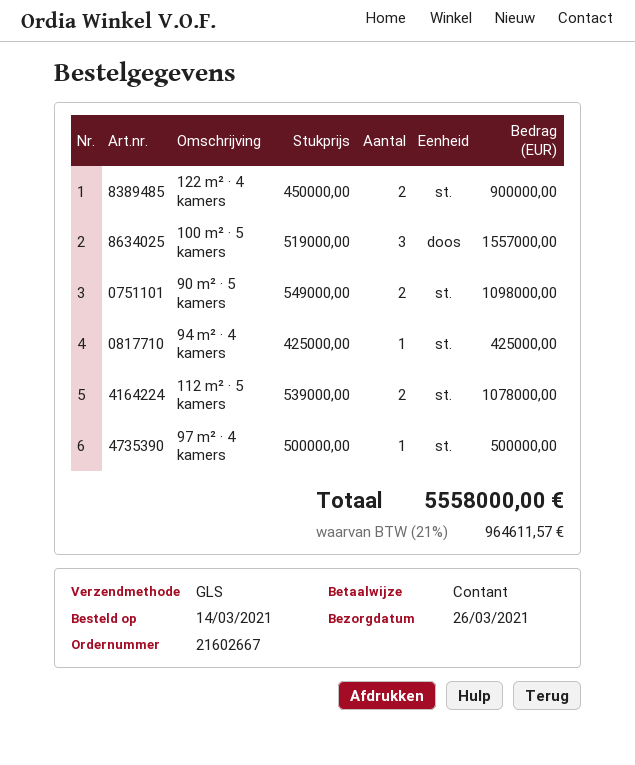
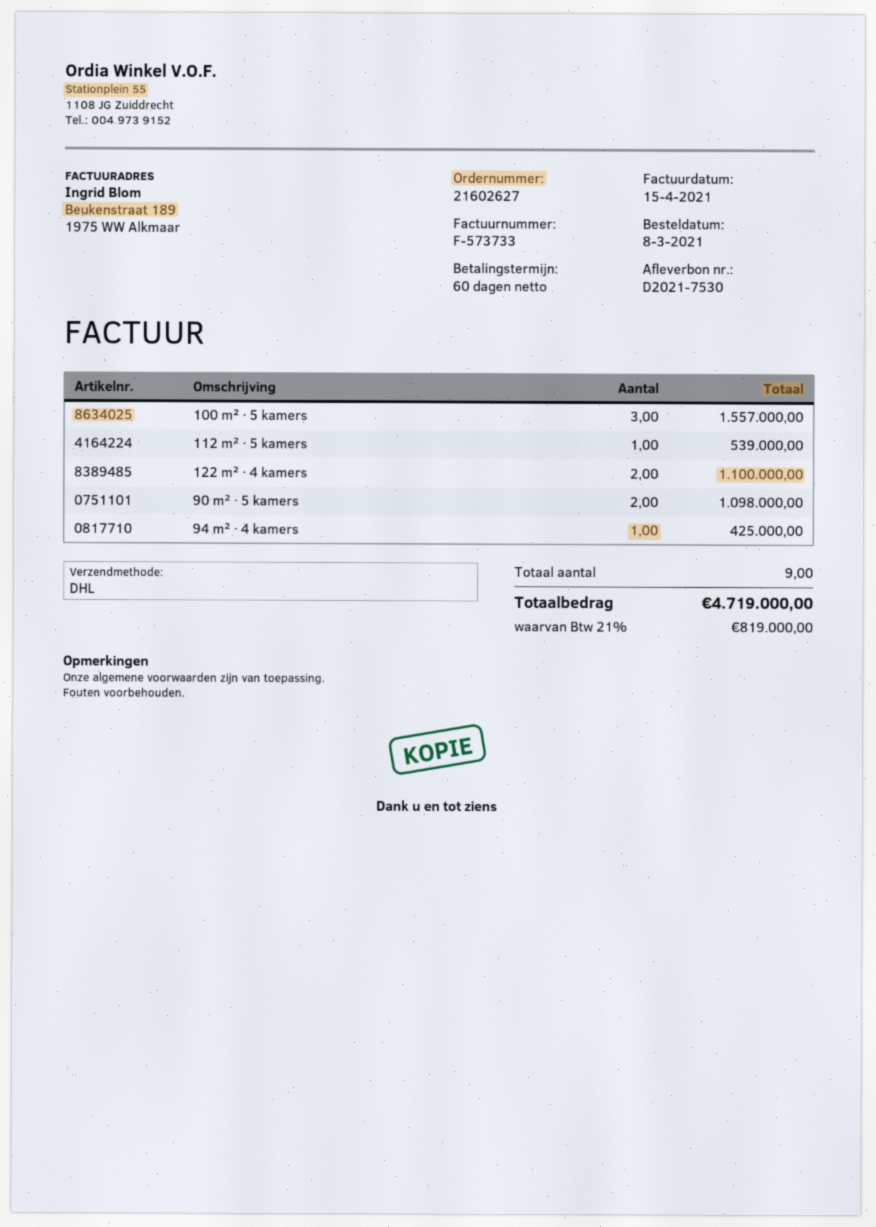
order number: 21602667 -> 21602627
order date: 2021-03-14 -> 2021-03-08
shipping method: GLS -> DHL
122 m² · 4 kamers: 2 for 900000.00 -> 2 for 1100000.00
112 m² · 5 kamers: 2 for 1078000.00 -> 1 for 539000.00
97 m² · 4 kamers: 1 for 500000.00 -> none
tax: 21% = 964611.57 -> 21% = 819000.00
total: 5558000.00 -> 4719000.00

